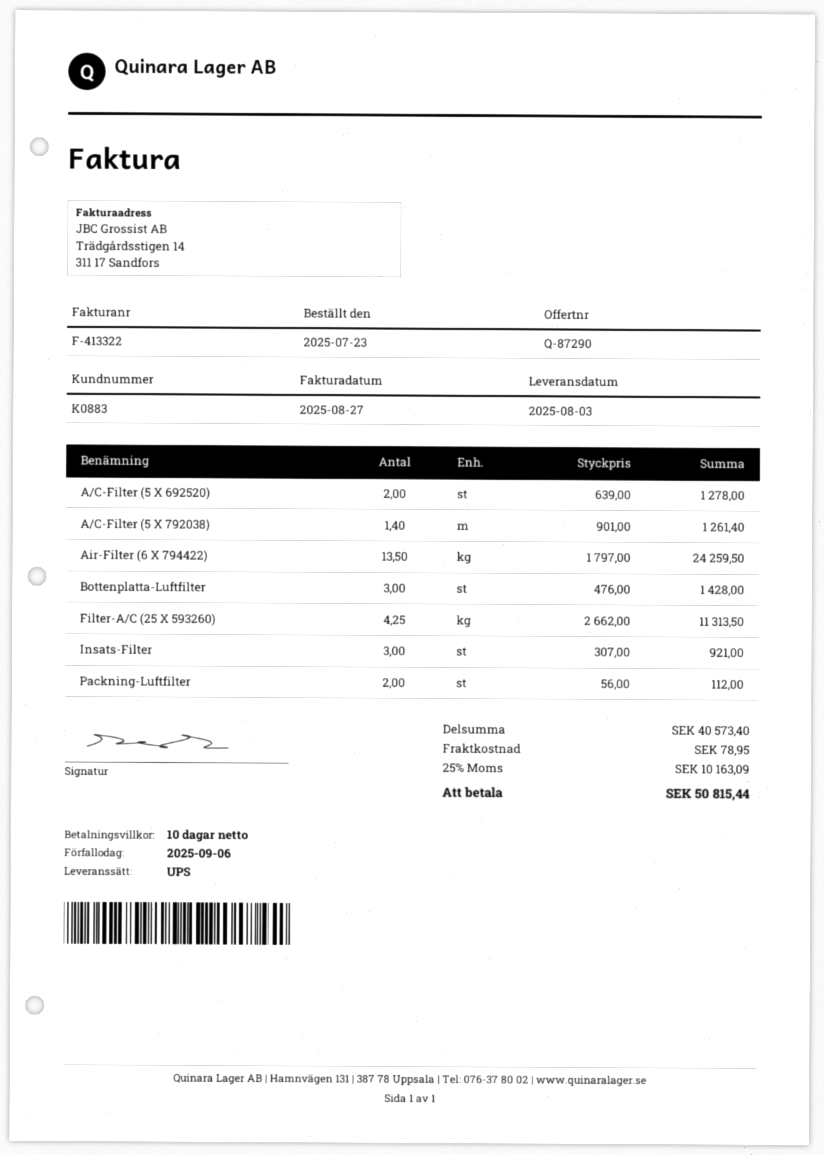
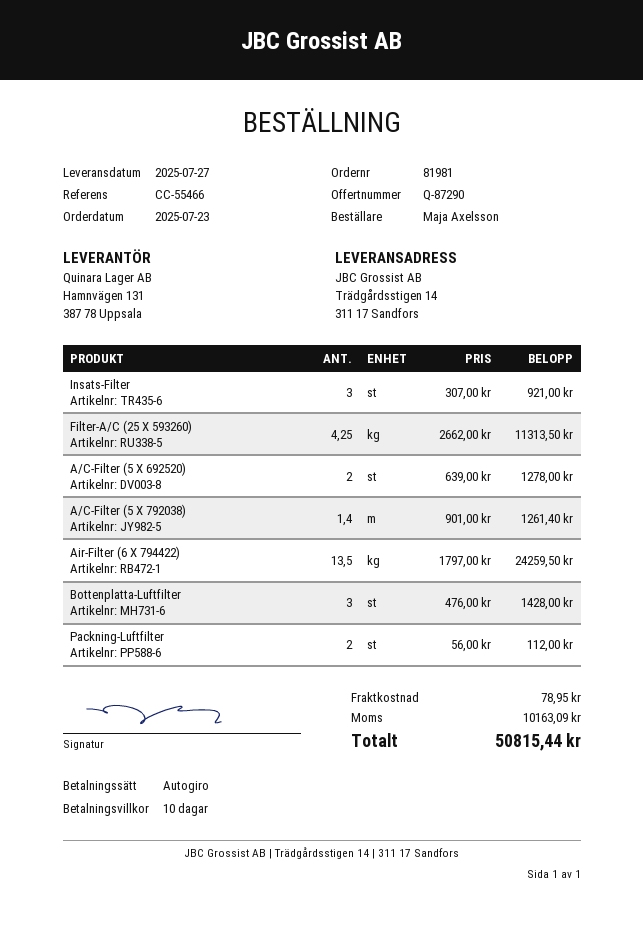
delivery date: 2025-08-03 -> 2025-07-27

